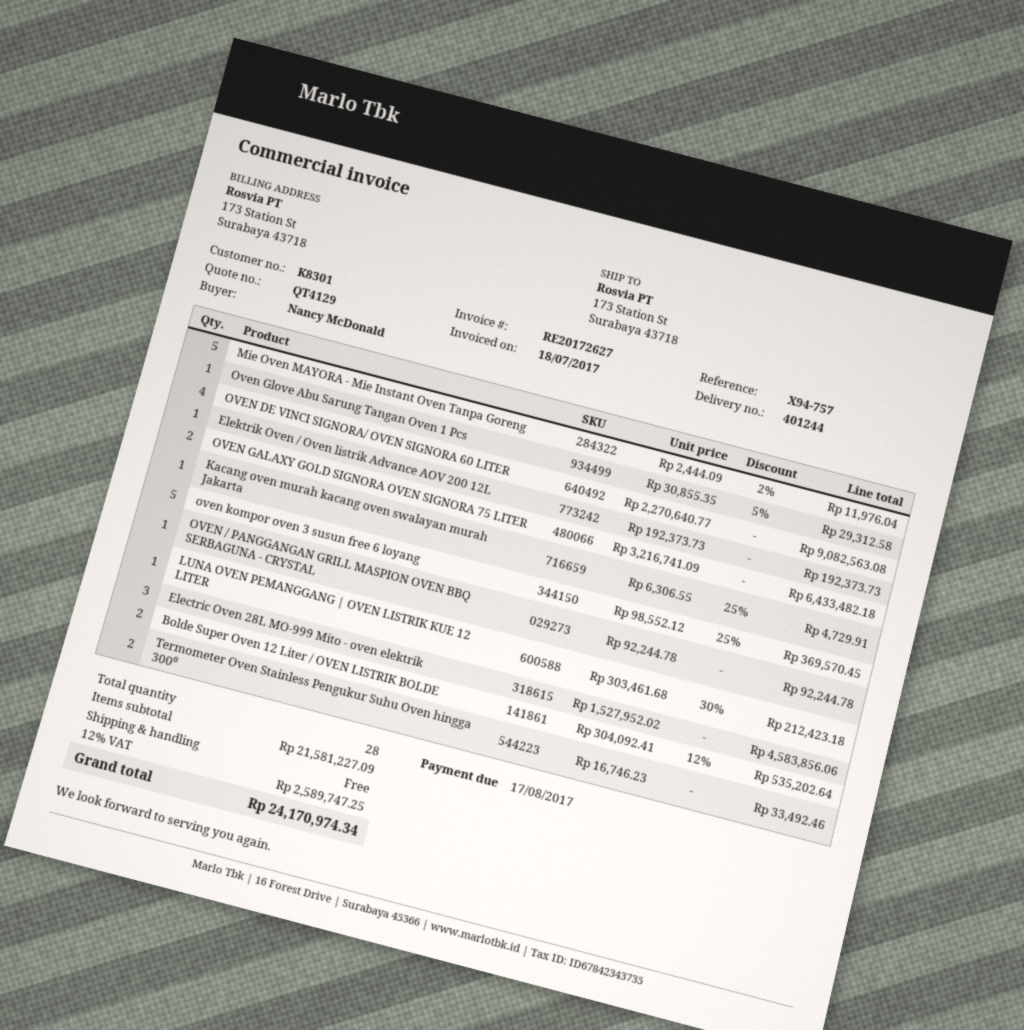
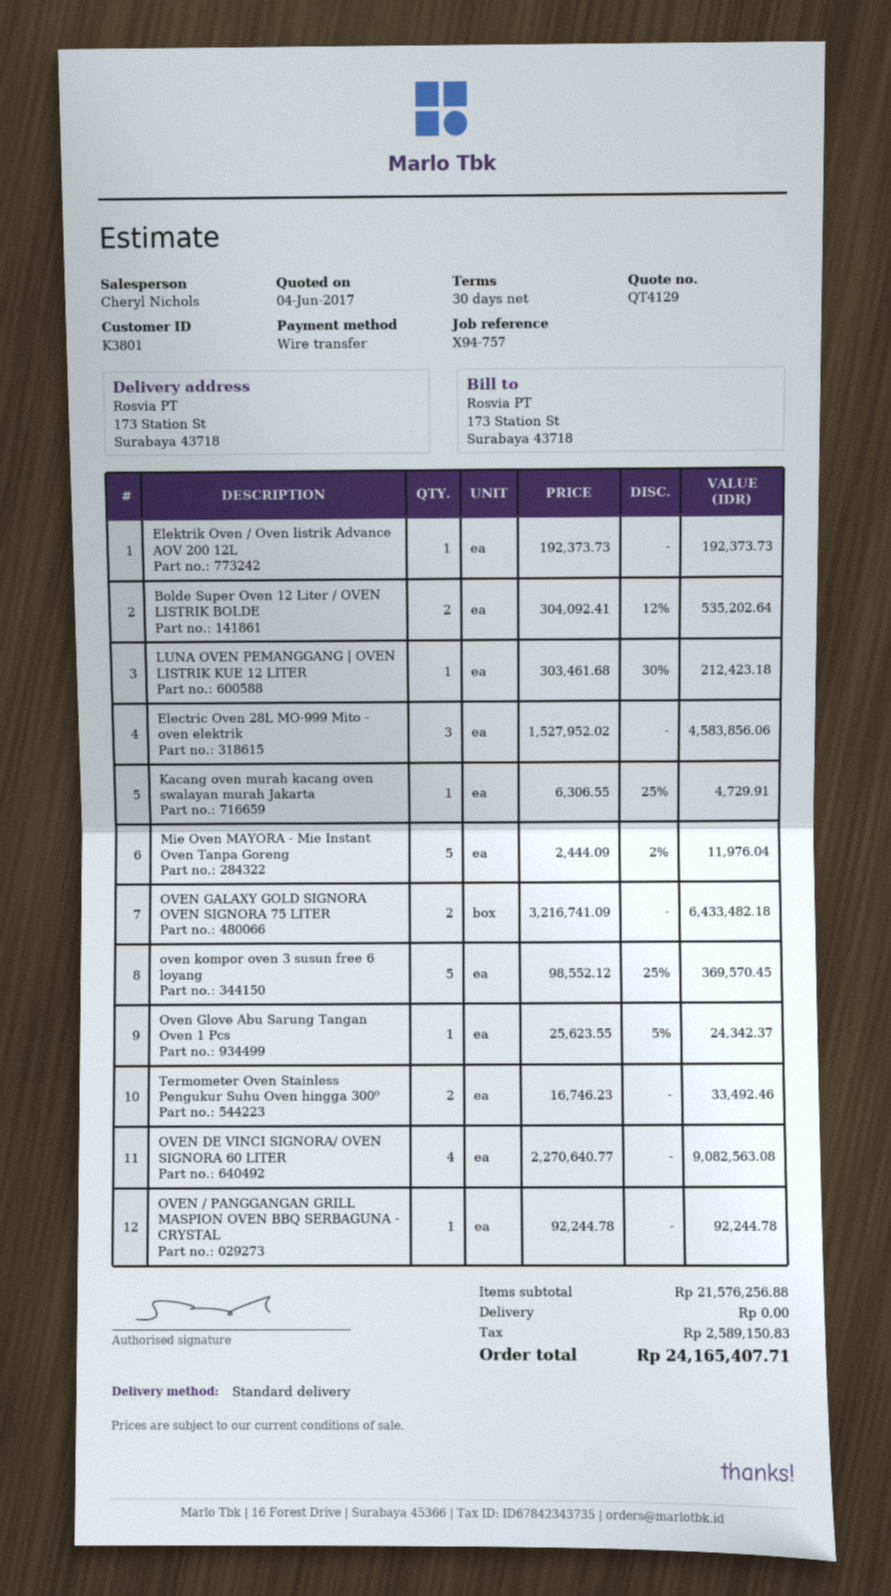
customer number: K8301 -> K3801
Oven Glove Abu Sarung Tangan Oven 1 Pcs: 1 x 30855.35 - 5% = 29312.58 -> 1 x 25623.55 - 5% = 24342.37
subtotal: 21581227.09 -> 21576256.88
tax: 2589747.25 -> 2589150.83
total: 24170974.34 -> 24165407.71

